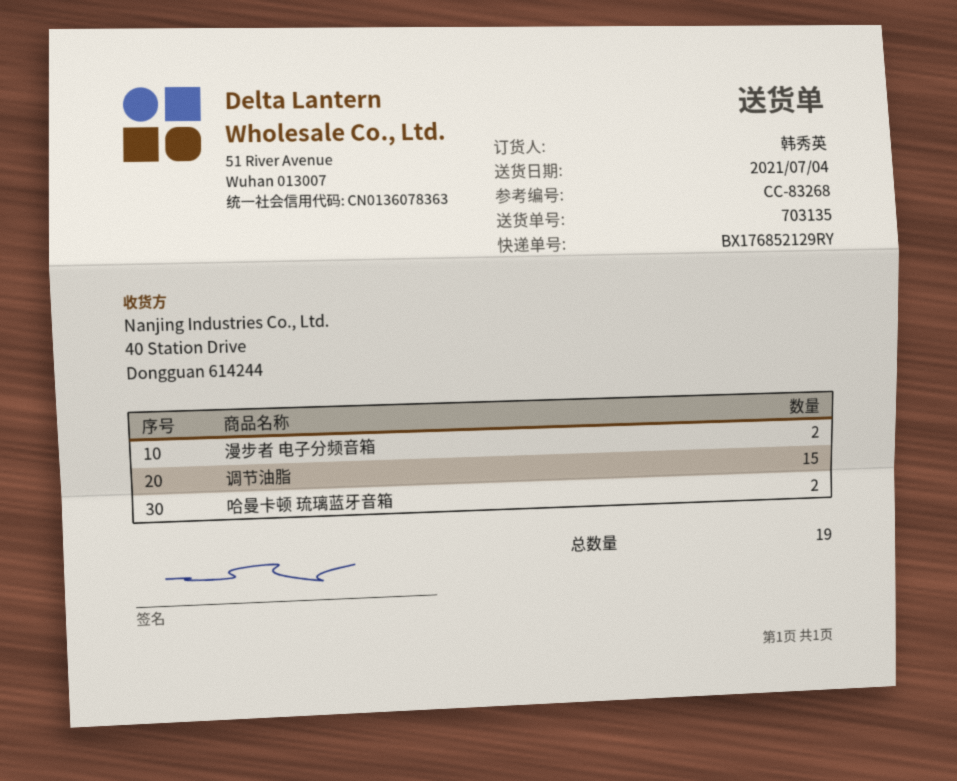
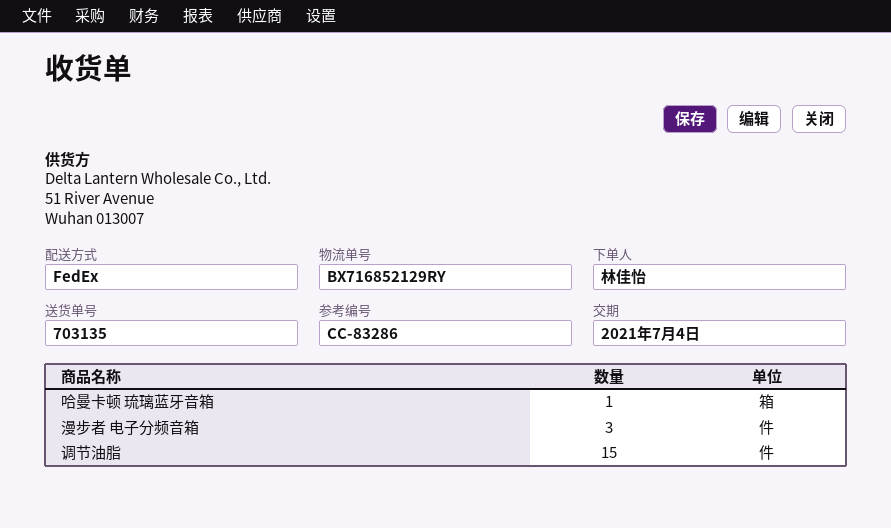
reference: CC-83268 -> CC-83286
ordered by: 韩秀英 -> 林佳怡
tracking number: BX176852129RY -> BX716852129RY
漫步者 电子分频音箱: 2 -> 3
哈曼卡顿 琉璃蓝牙音箱: 2 -> 1

